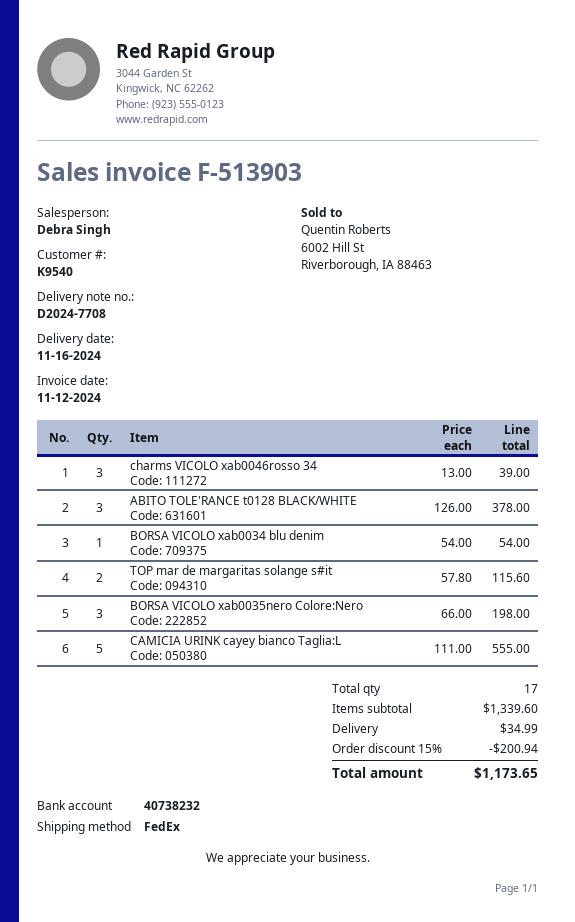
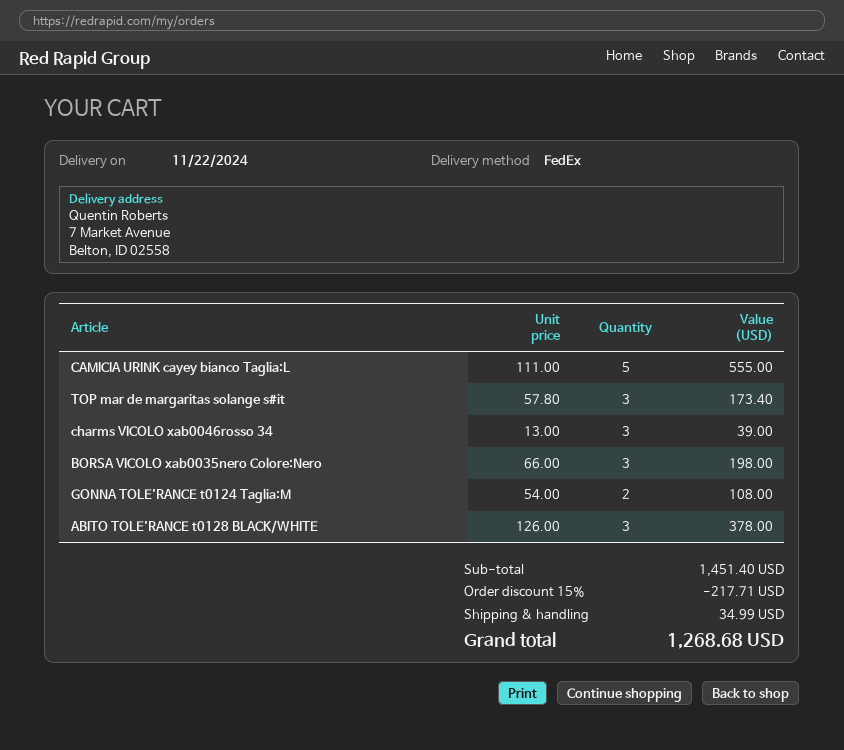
delivery date: 2024-11-16 -> 2024-11-22
BORSA VICOLO xab0034 blu denim: 1 x 54.00 = 54.00 -> none
TOP mar de margaritas solange s#it: 2 x 57.80 = 115.60 -> 3 x 57.80 = 173.40
GONNA TOLE'RANCE t0124 Taglia:M: none -> 2 x 54.00 = 108.00
subtotal: 1339.60 -> 1451.40
discount: 15% = 200.94 -> 15% = 217.71
total: 1173.65 -> 1268.68

